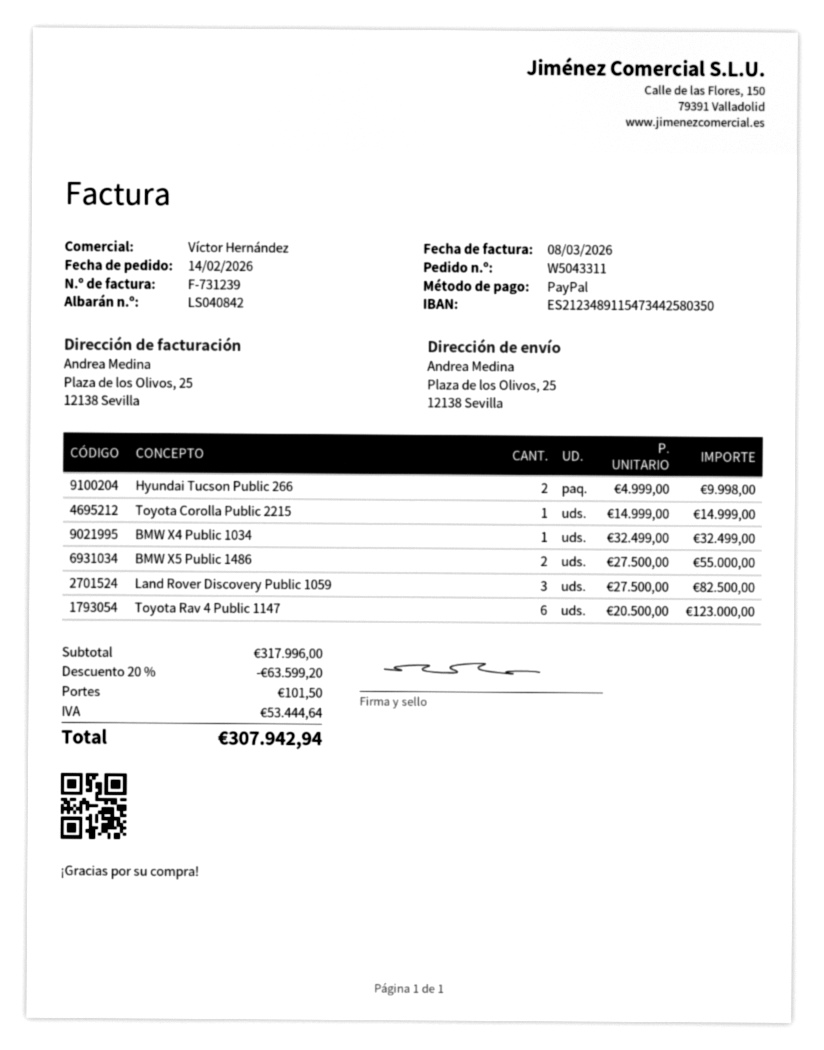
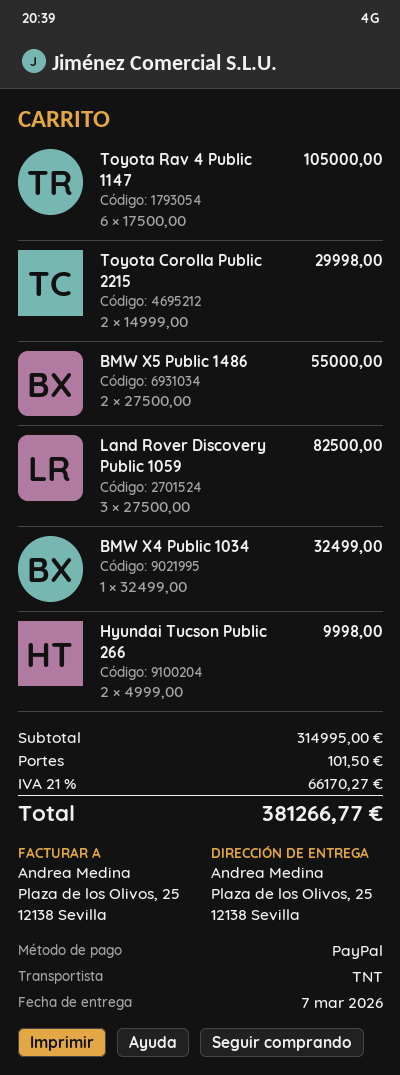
Toyota Corolla Public 2215: 1 x 14999.00 = 14999.00 -> 2 x 14999.00 = 29998.00
Toyota Rav 4 Public 1147: 6 x 20500.00 = 123000.00 -> 6 x 17500.00 = 105000.00
subtotal: 317996.00 -> 314995.00
discount: 20% = 63599.20 -> none
tax: 53444.64 -> 66170.27
total: 307942.94 -> 381266.77

